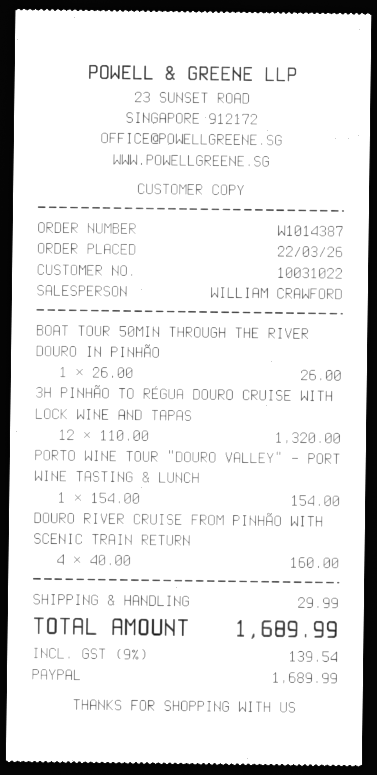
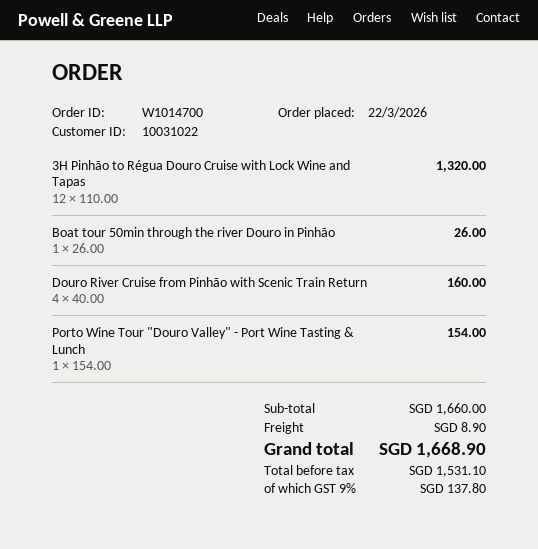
order number: W1014387 -> W1014700
shipping: 29.99 -> 8.90
tax: 9% = 139.54 -> 9% = 137.80
total: 1689.99 -> 1668.90

